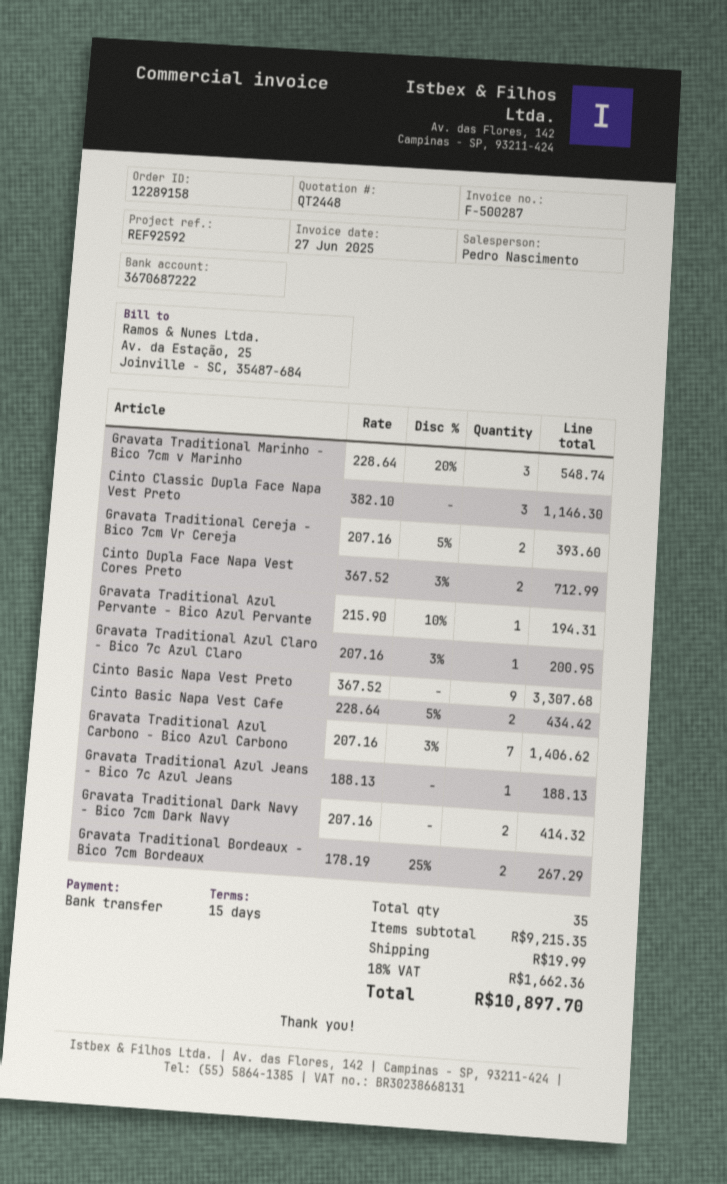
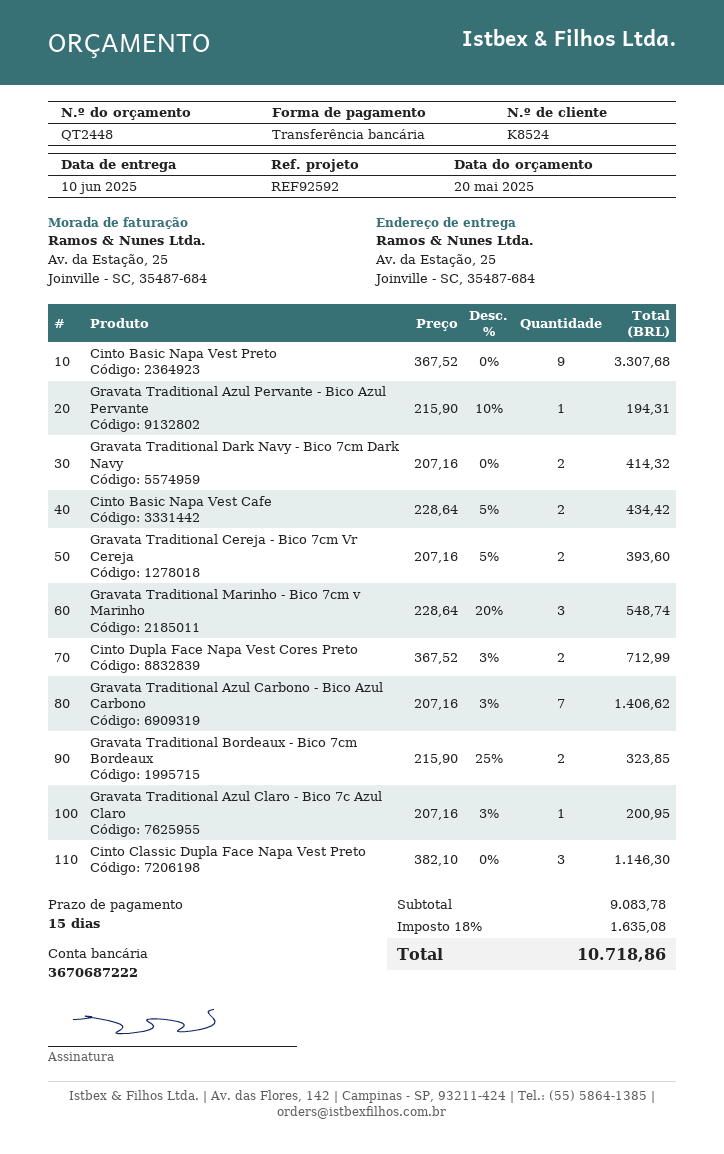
Gravata Traditional Azul Jeans - Bico 7c Azul Jeans: 1 x 188.13 = 188.13 -> none
Gravata Traditional Bordeaux - Bico 7cm Bordeaux: 2 x 178.19 - 25% = 267.29 -> 2 x 215.90 - 25% = 323.85
subtotal: 9215.35 -> 9083.78
shipping: 19.99 -> none
tax: 18% = 1662.36 -> 18% = 1635.08
total: 10897.70 -> 10718.86

